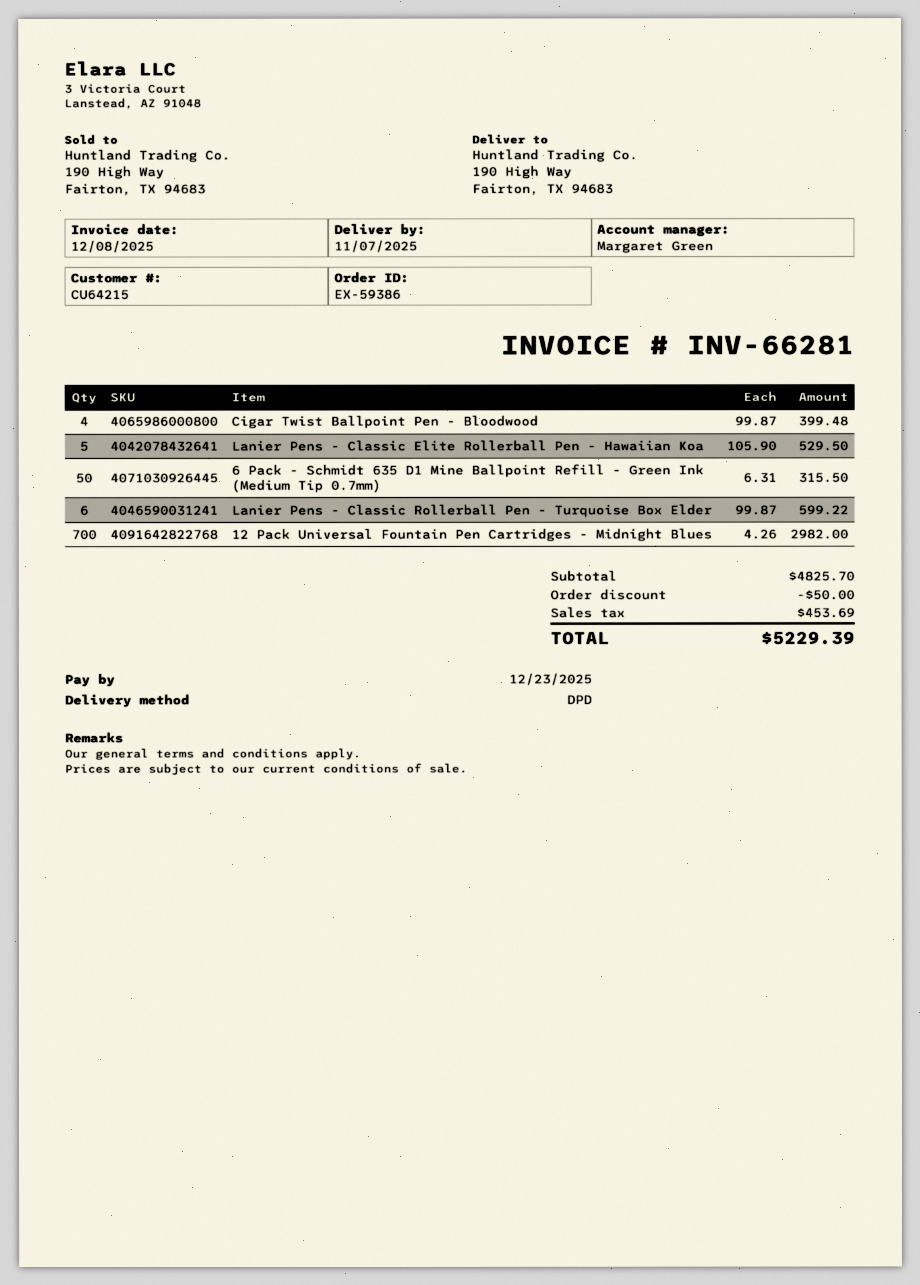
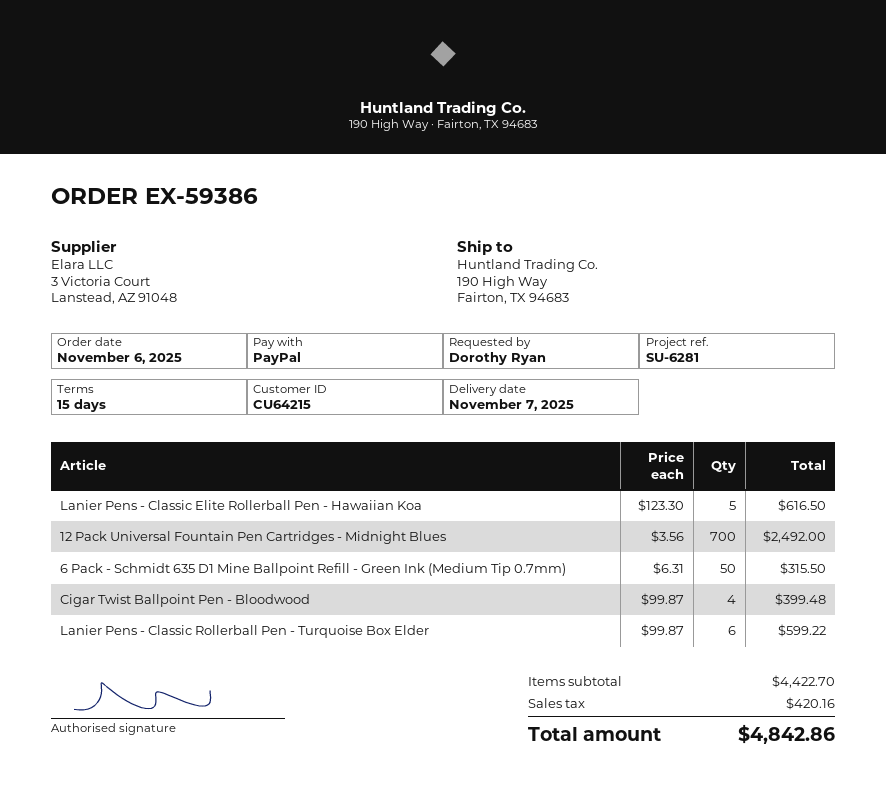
Lanier Pens - Classic Elite Rollerball Pen - Hawaiian Koa: 5 x 105.90 = 529.50 -> 5 x 123.30 = 616.50
12 Pack Universal Fountain Pen Cartridges - Midnight Blues: 700 x 4.26 = 2982.00 -> 700 x 3.56 = 2492.00
subtotal: 4825.70 -> 4422.70
discount: 50.00 -> none
tax: 453.69 -> 420.16
total: 5229.39 -> 4842.86

